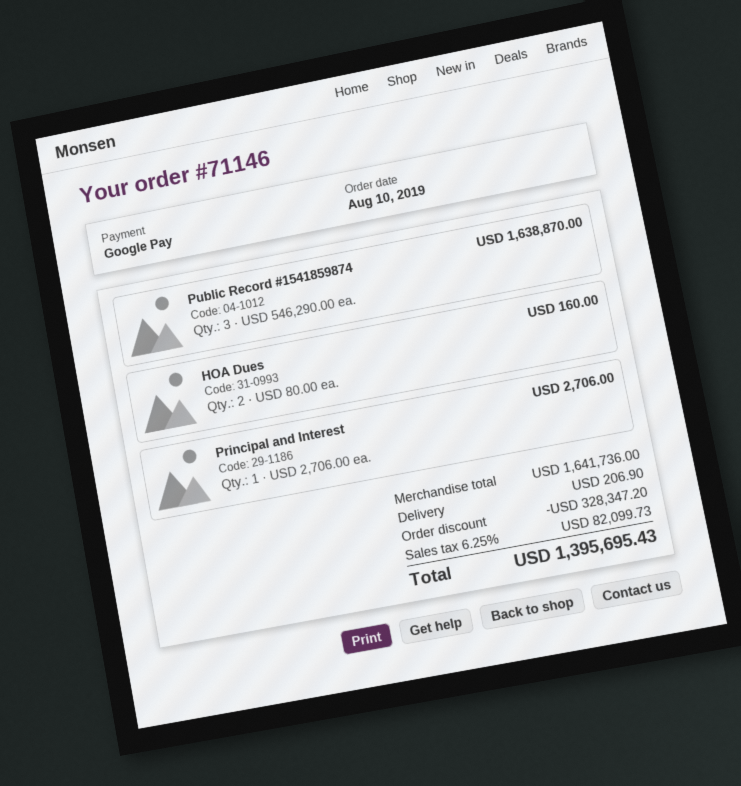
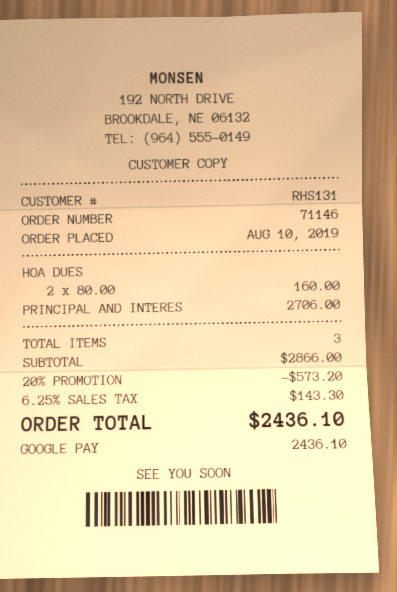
Public Record #1541859874: 3 x 546290.00 = 1638870.00 -> none
subtotal: 1641736.00 -> 2866.00
discount: 328347.20 -> 573.20
shipping: 206.90 -> none
tax: 6.25% = 82099.73 -> 6.25% = 143.30
total: 1395695.43 -> 2436.10

